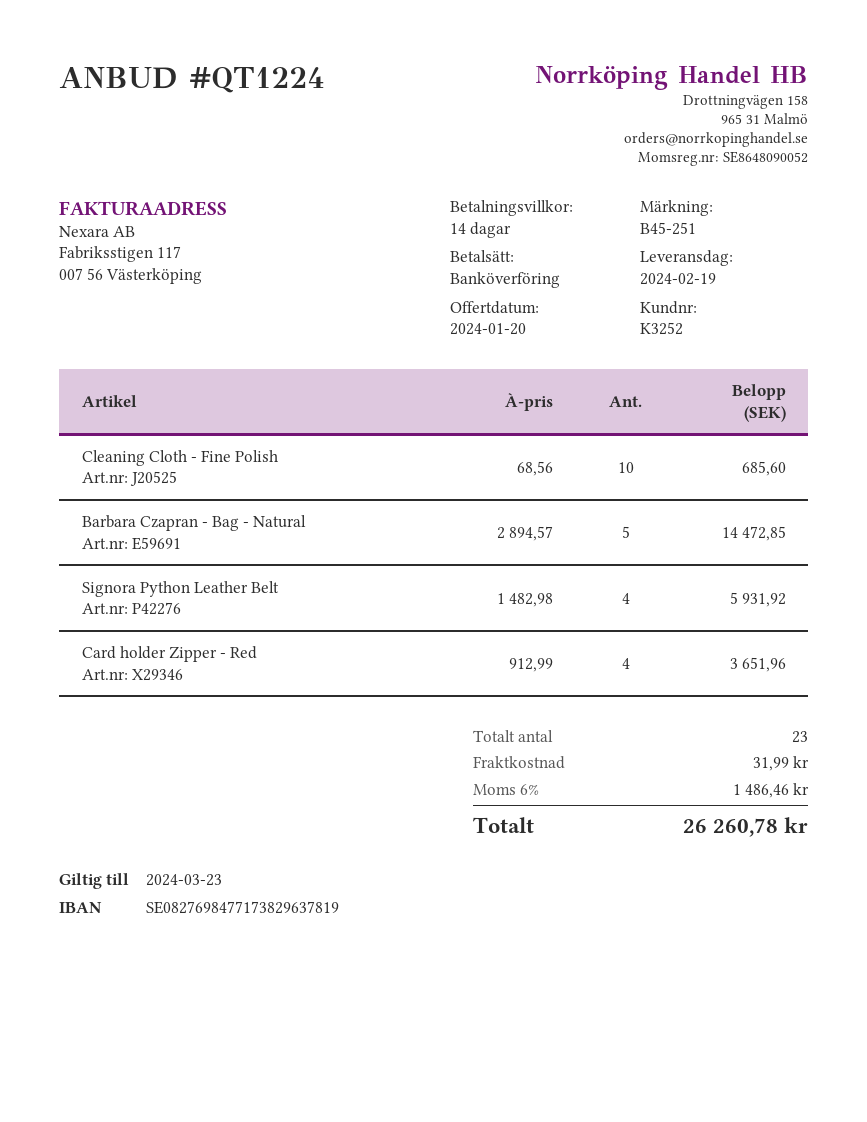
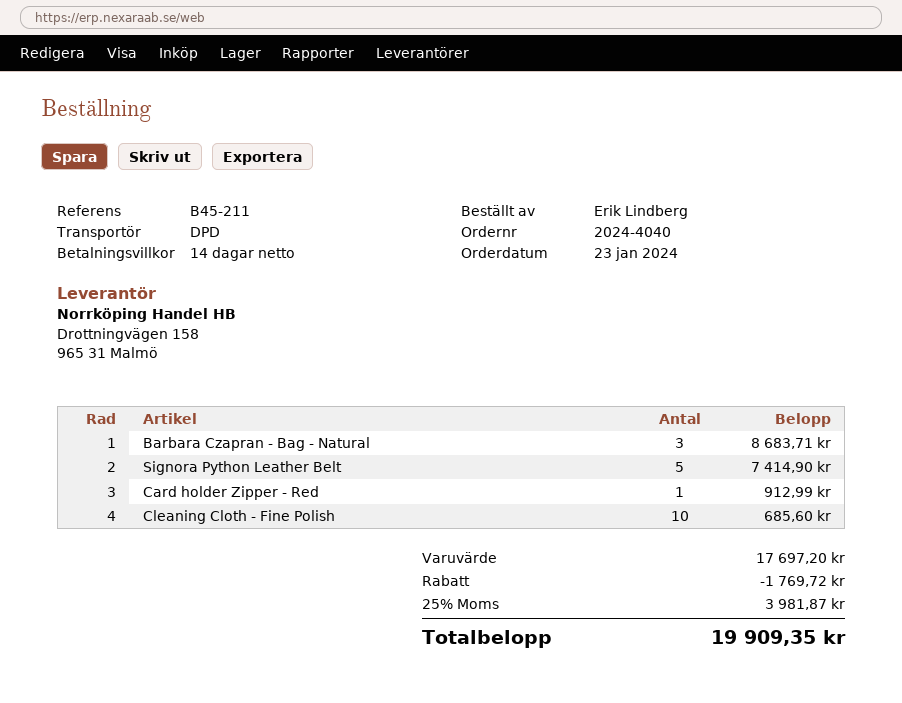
reference: B45-251 -> B45-211
Barbara Czapran - Bag - Natural: 5 for 14472.85 -> 3 for 8683.71
Signora Python Leather Belt: 4 for 5931.92 -> 5 for 7414.90
Card holder Zipper - Red: 4 for 3651.96 -> 1 for 912.99
discount: none -> 1769.72
shipping: 31.99 -> none
tax: 6% = 1486.46 -> 25% = 3981.87
total: 26260.78 -> 19909.35

